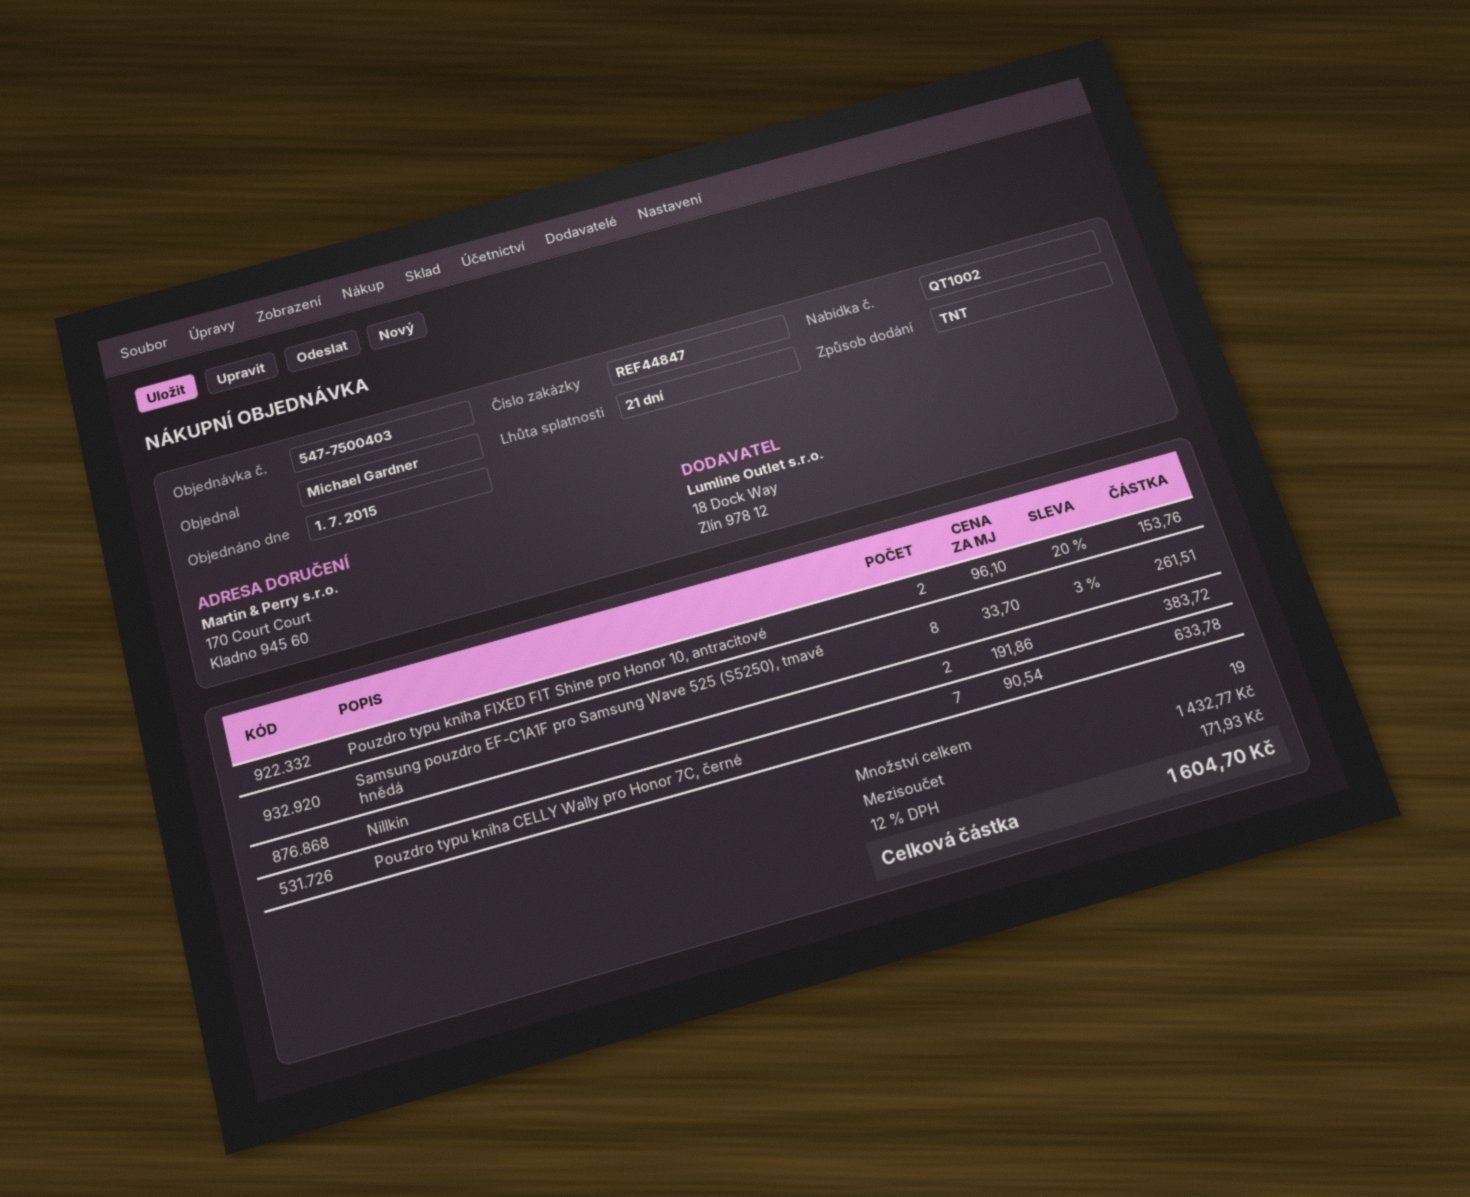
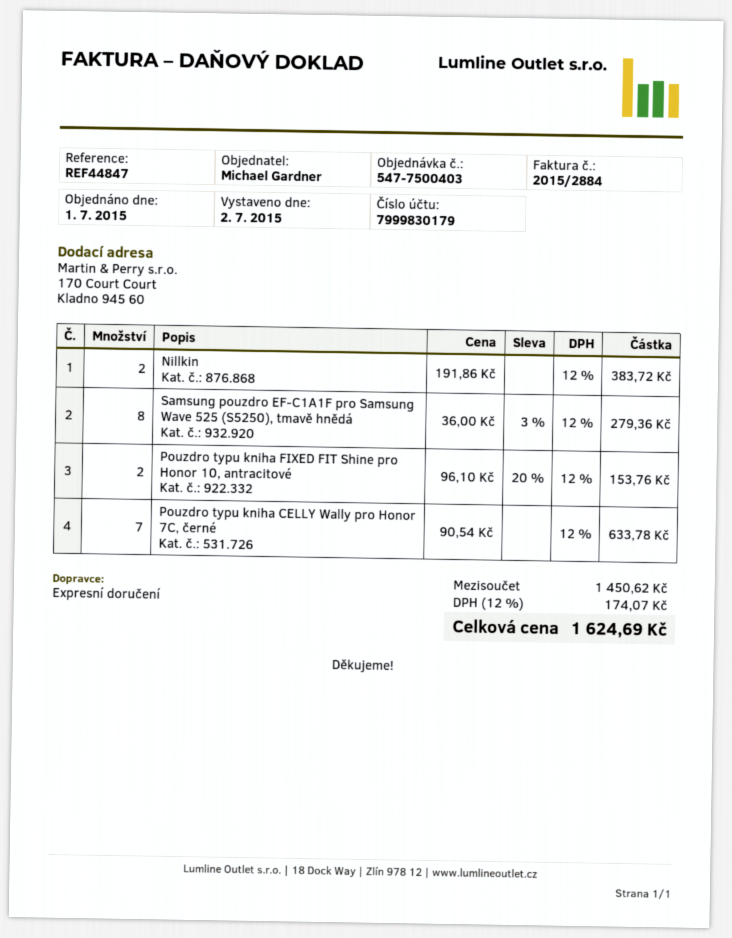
shipping method: TNT -> express
Samsung pouzdro EF-C1A1F pro Samsung Wave 525 (S5250), tmavě hnědá: 8 x 33.70 - 3% = 261.51 -> 8 x 36.00 - 3% = 279.36
subtotal: 1432.77 -> 1450.62
tax: 12% = 171.93 -> 12% = 174.07
total: 1604.70 -> 1624.69

